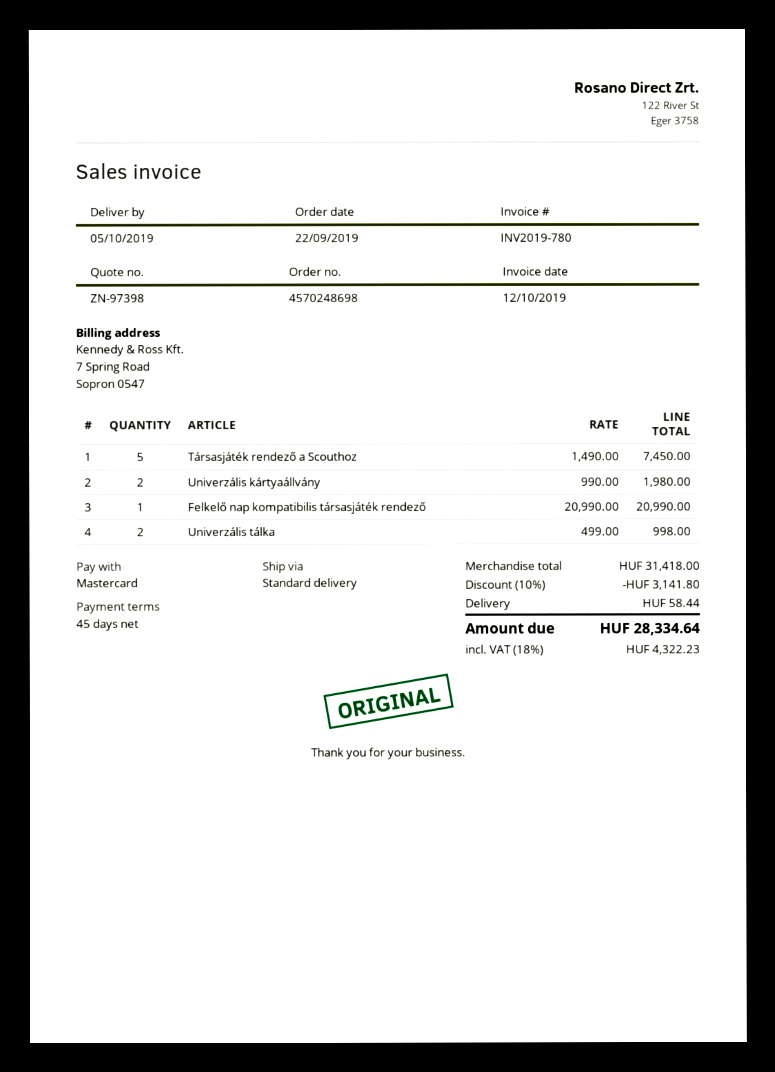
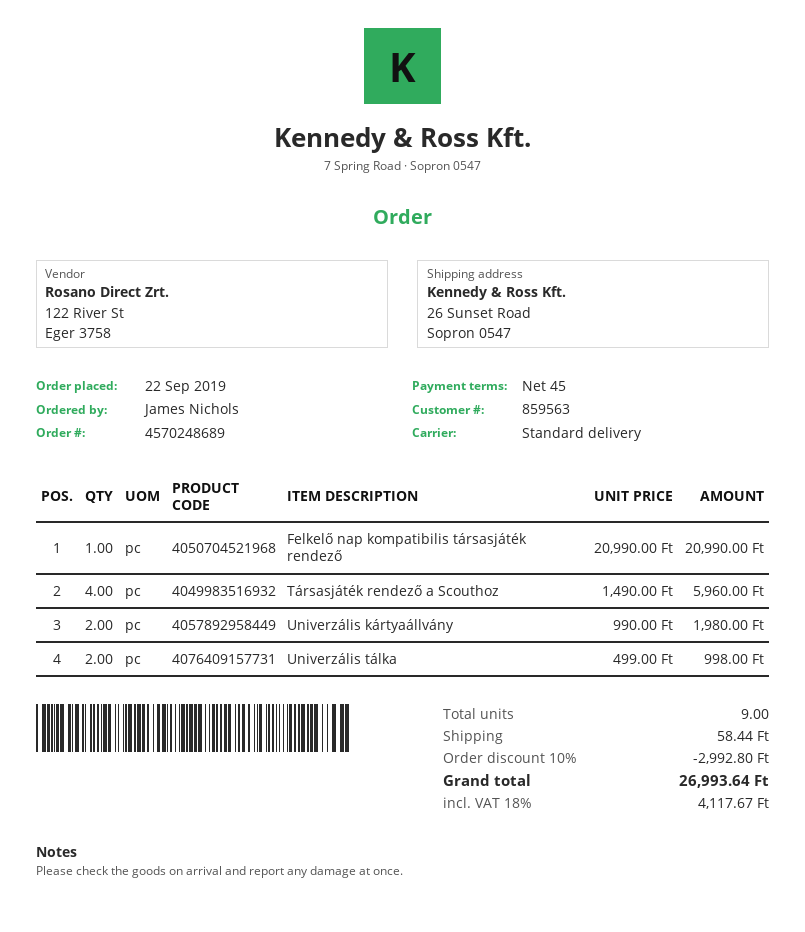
order number: 4570248698 -> 4570248689
Társasjáték rendező a Scouthoz: 5 x 1490.00 = 7450.00 -> 4 x 1490.00 = 5960.00
discount: 10% = 3141.80 -> 10% = 2992.80
tax: 18% = 4322.23 -> 18% = 4117.67
total: 28334.64 -> 26993.64

